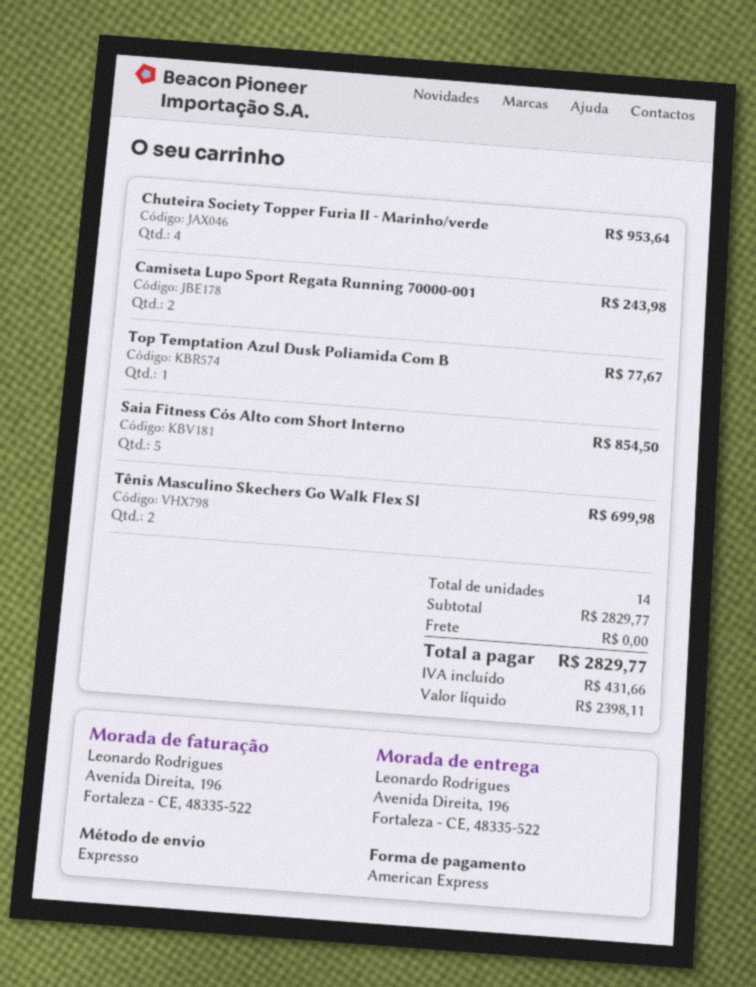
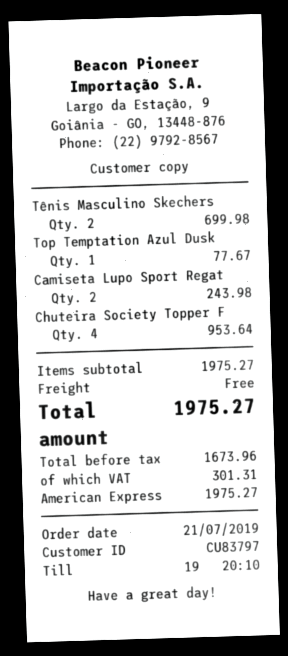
Saia Fitness Cós Alto com Short Interno: 5 for 854.50 -> none
subtotal: 2829.77 -> 1975.27
net: 2398.11 -> 1673.96
tax: 431.66 -> 301.31
total: 2829.77 -> 1975.27

